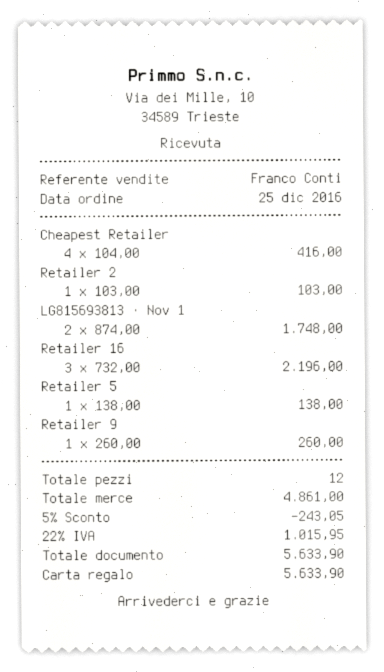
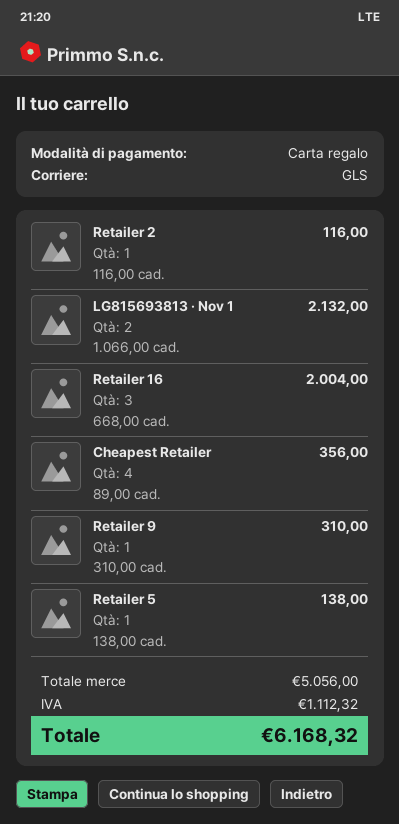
Cheapest Retailer: 4 x 104.00 = 416.00 -> 4 x 89.00 = 356.00
Retailer 2: 1 x 103.00 = 103.00 -> 1 x 116.00 = 116.00
LG815693813 · Nov 1: 2 x 874.00 = 1748.00 -> 2 x 1066.00 = 2132.00
Retailer 16: 3 x 732.00 = 2196.00 -> 3 x 668.00 = 2004.00
Retailer 9: 1 x 260.00 = 260.00 -> 1 x 310.00 = 310.00
subtotal: 4861.00 -> 5056.00
discount: 5% = 243.05 -> none
tax: 1015.95 -> 1112.32
total: 5633.90 -> 6168.32

